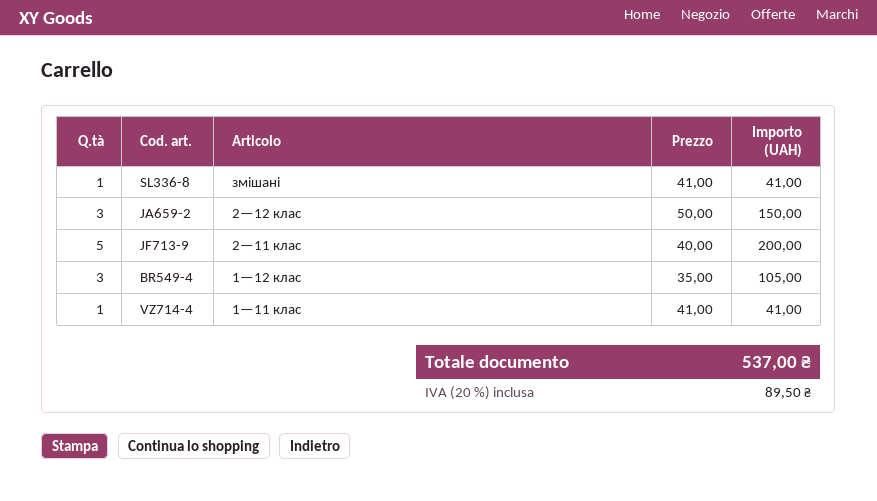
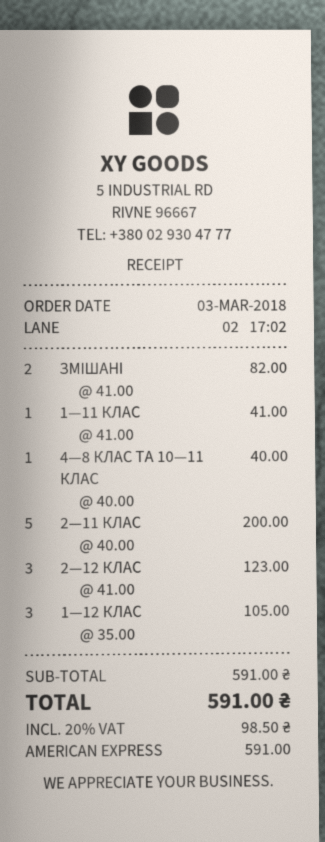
змішані: 1 x 41.00 = 41.00 -> 2 x 41.00 = 82.00
2—12 клас: 3 x 50.00 = 150.00 -> 3 x 41.00 = 123.00
4—8 КЛАС ТА 10—11 КЛАС: none -> 1 x 40.00 = 40.00
tax: 20% = 89.50 -> 20% = 98.50
total: 537.00 -> 591.00

